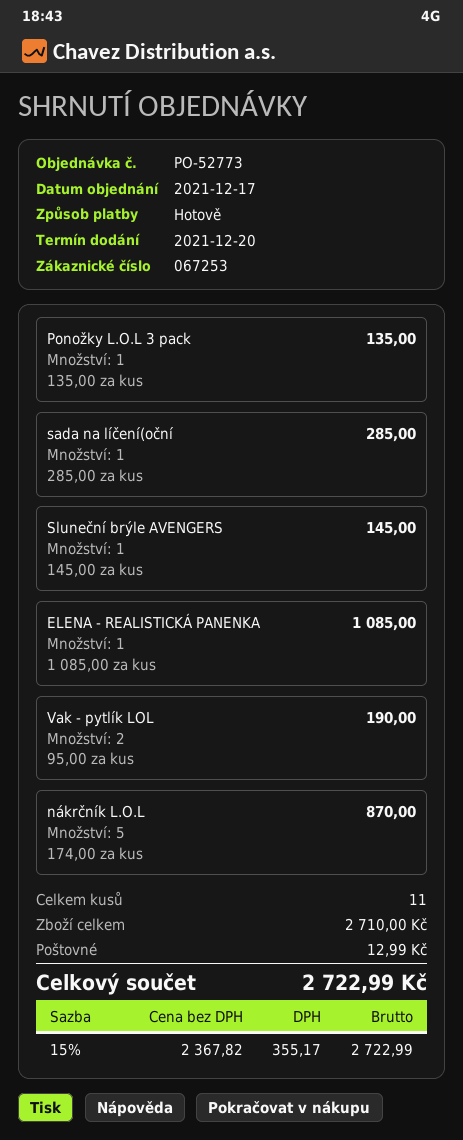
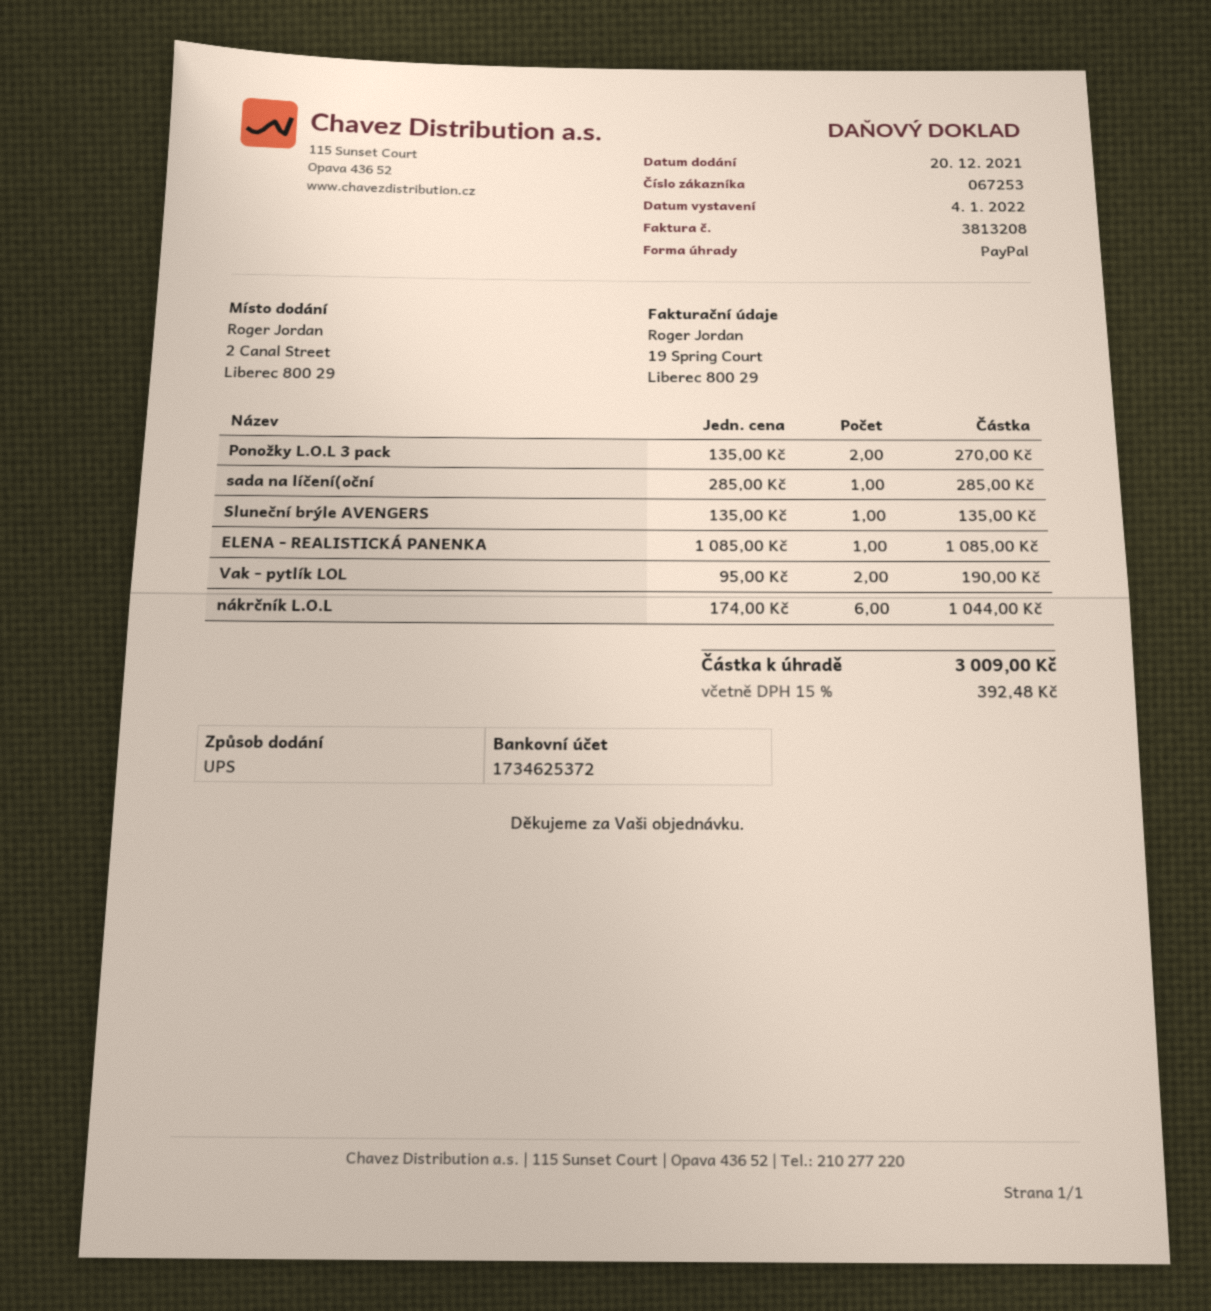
payment method: cash -> PayPal
Ponožky L.O.L 3 pack: 1 x 135.00 = 135.00 -> 2 x 135.00 = 270.00
Sluneční brýle AVENGERS: 1 x 145.00 = 145.00 -> 1 x 135.00 = 135.00
nákrčník L.O.L: 5 x 174.00 = 870.00 -> 6 x 174.00 = 1044.00
shipping: 12.99 -> none
tax: 15% = 355.17 -> 15% = 392.48
total: 2722.99 -> 3009.00

